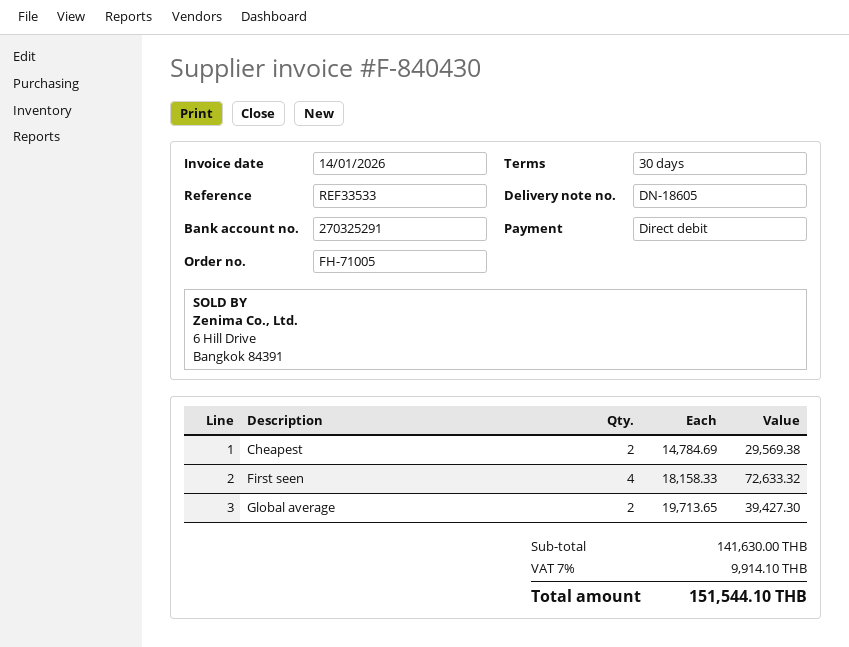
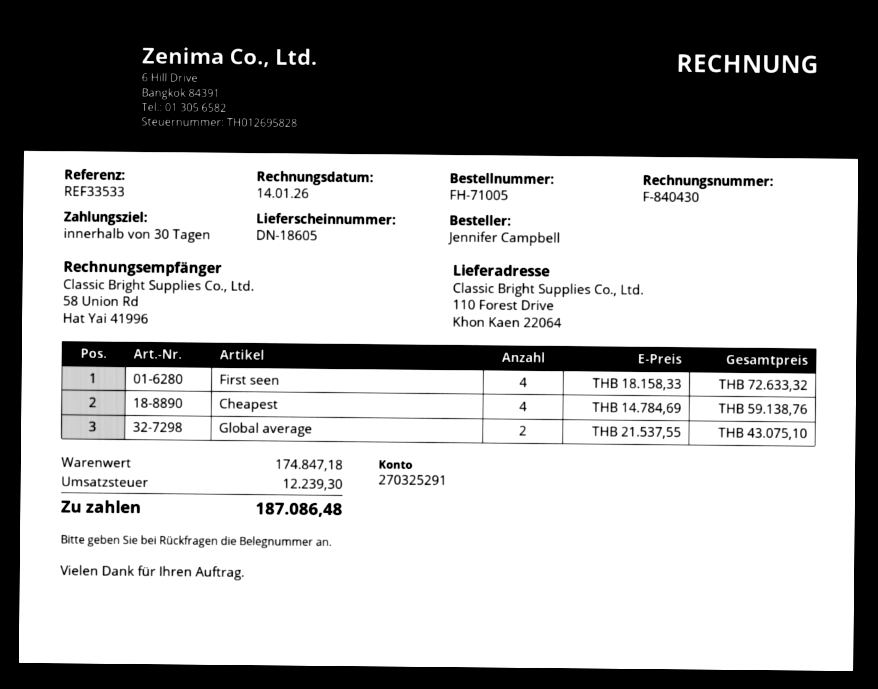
Cheapest: 2 x 14784.69 = 29569.38 -> 4 x 14784.69 = 59138.76
Global average: 2 x 19713.65 = 39427.30 -> 2 x 21537.55 = 43075.10
subtotal: 141630.00 -> 174847.18
tax: 9914.10 -> 12239.30
total: 151544.10 -> 187086.48

